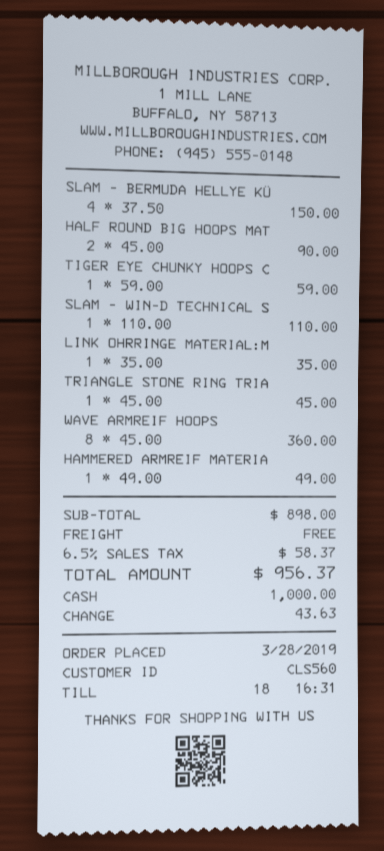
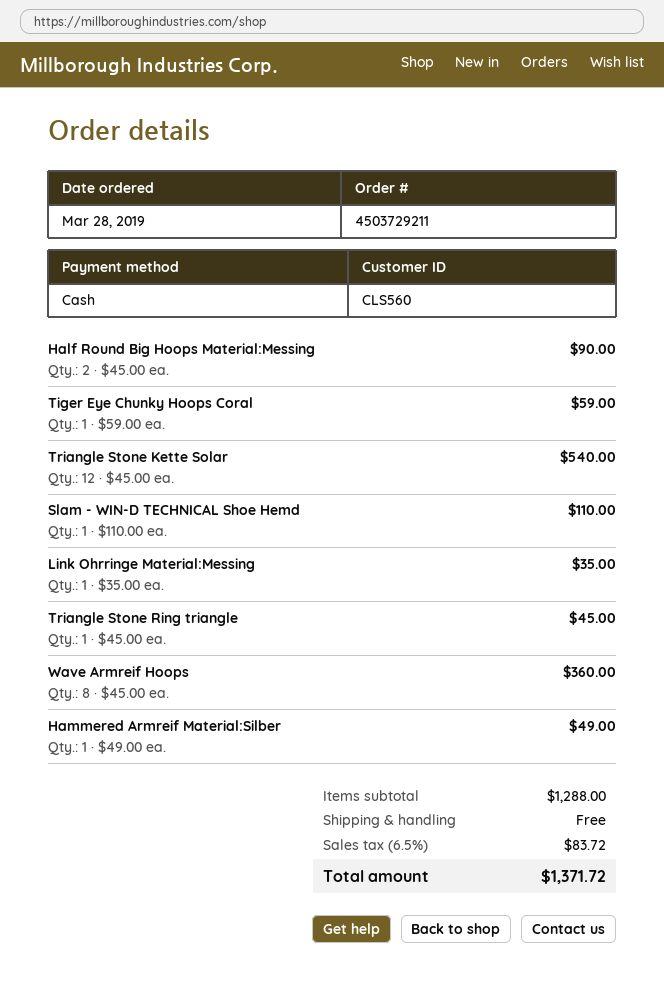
SLAM - BERMUDA HELLYE KÜ: 4 x 37.50 = 150.00 -> none
Triangle Stone Kette Solar: none -> 12 x 45.00 = 540.00
subtotal: 898.00 -> 1288.00
tax: 6.5% = 58.37 -> 6.5% = 83.72
total: 956.37 -> 1371.72

